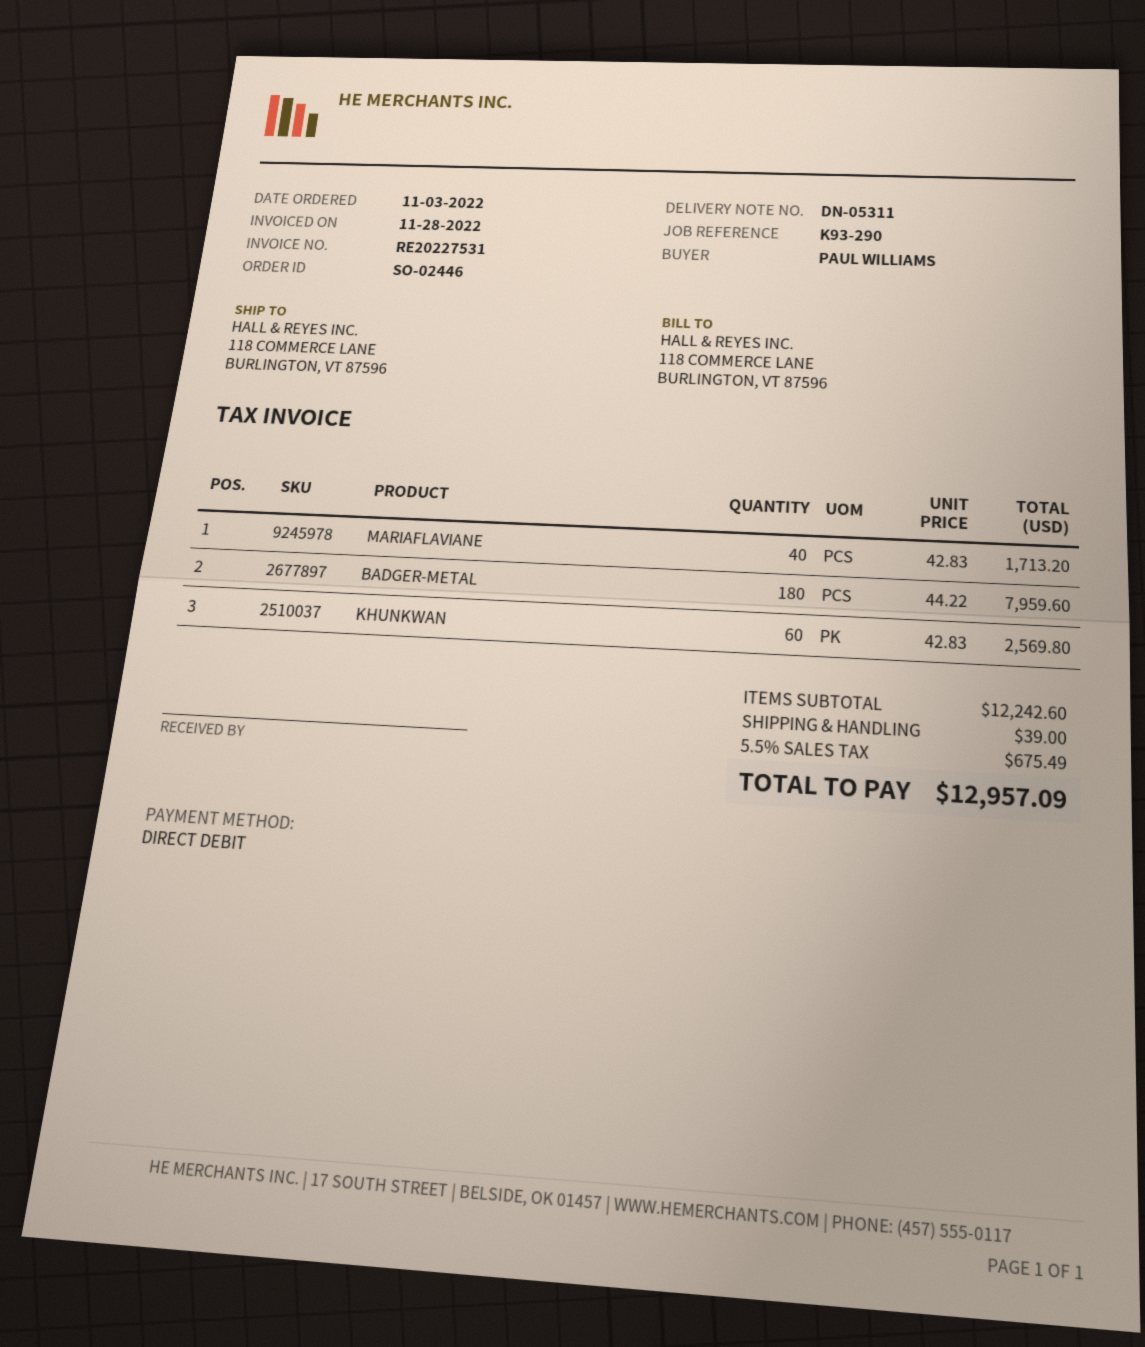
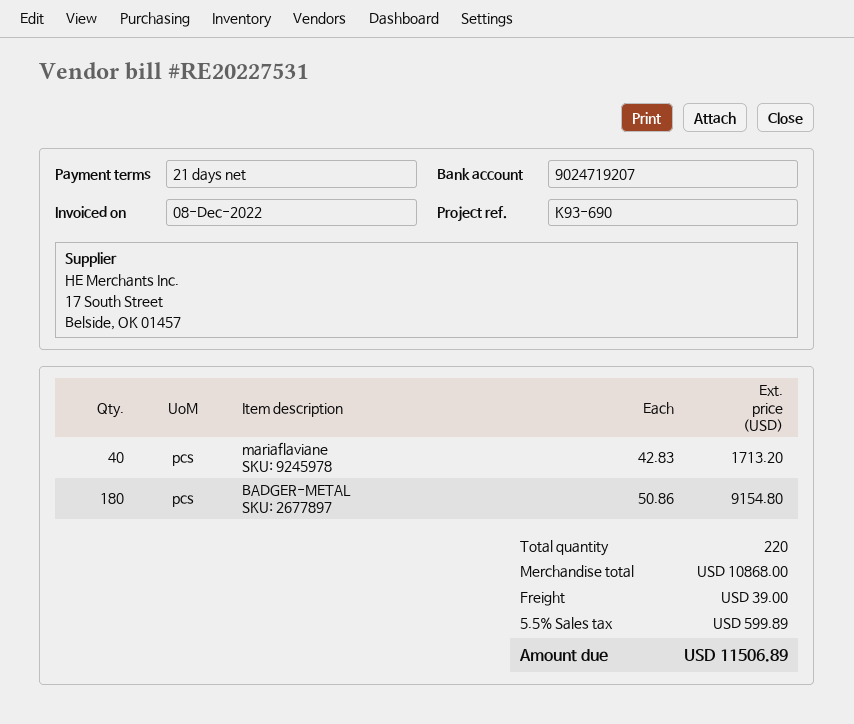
invoice date: 2022-11-28 -> 2022-12-08
reference: K93-290 -> K93-690
BADGER-METAL: 180 x 44.22 = 7959.60 -> 180 x 50.86 = 9154.80
KHUNKWAN: 60 x 42.83 = 2569.80 -> none
subtotal: 12242.60 -> 10868.00
tax: 5.5% = 675.49 -> 5.5% = 599.89
total: 12957.09 -> 11506.89

